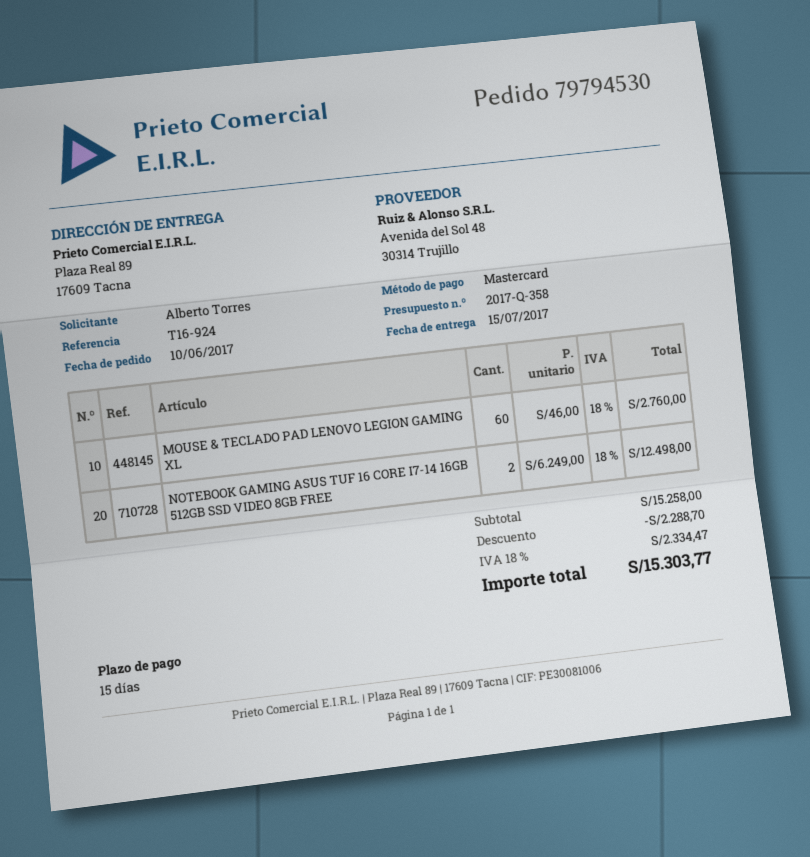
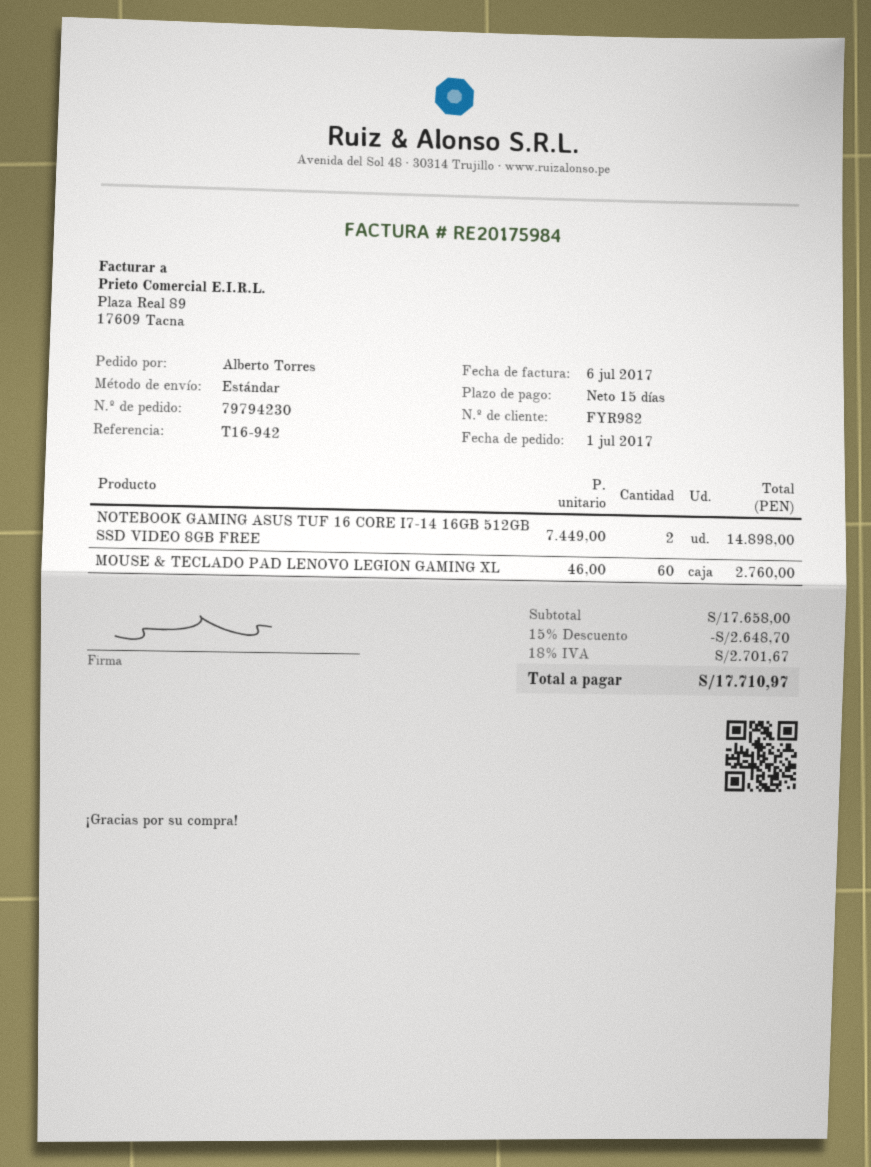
order number: 79794530 -> 79794230
order date: 2017-06-10 -> 2017-07-01
reference: T16-924 -> T16-942
NOTEBOOK GAMING ASUS TUF 16 CORE I7-14 16GB 512GB SSD VIDEO 8GB FREE: 2 x 6249.00 = 12498.00 -> 2 x 7449.00 = 14898.00
subtotal: 15258.00 -> 17658.00
discount: 2288.70 -> 2648.70
tax: 18% = 2334.47 -> 18% = 2701.67
total: 15303.77 -> 17710.97

